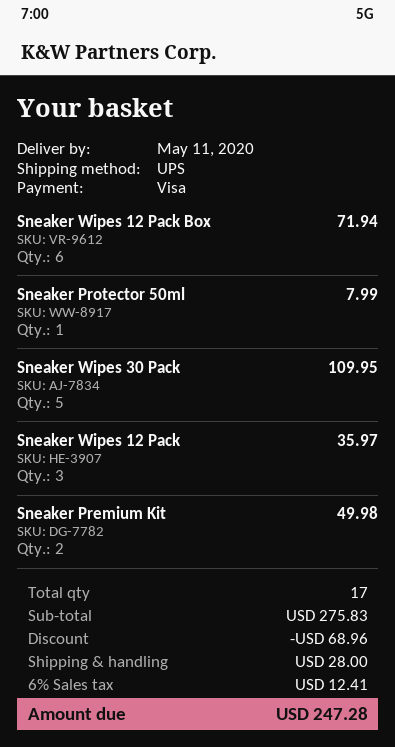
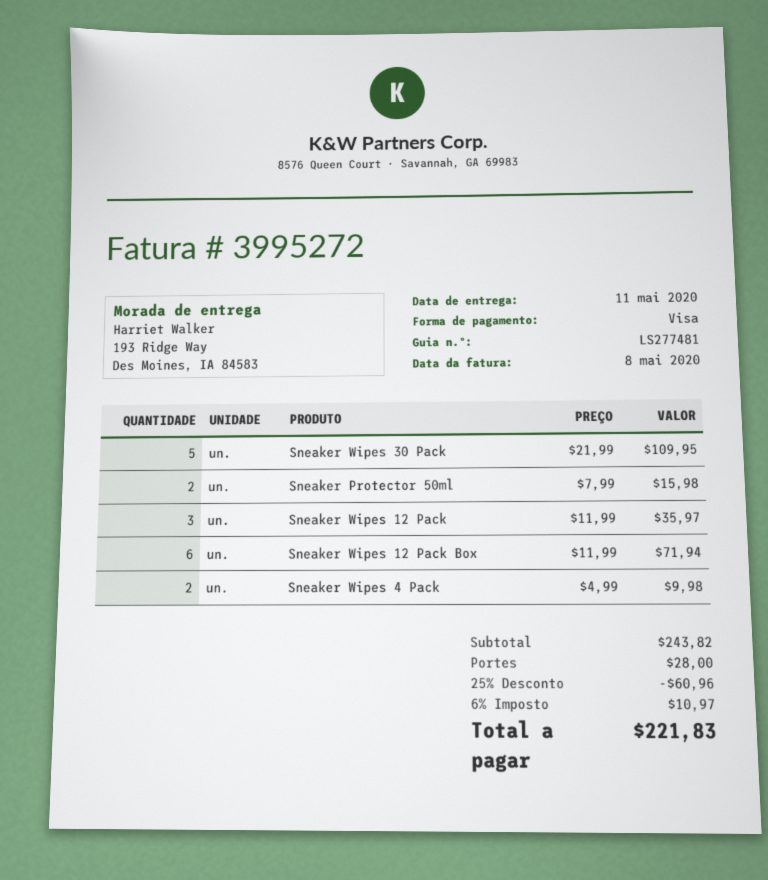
Sneaker Protector 50ml: 1 for 7.99 -> 2 for 15.98
Sneaker Premium Kit: 2 for 49.98 -> none
Sneaker Wipes 4 Pack: none -> 2 for 9.98
subtotal: 275.83 -> 243.82
discount: 68.96 -> 60.96
tax: 6% = 12.41 -> 6% = 10.97
total: 247.28 -> 221.83

